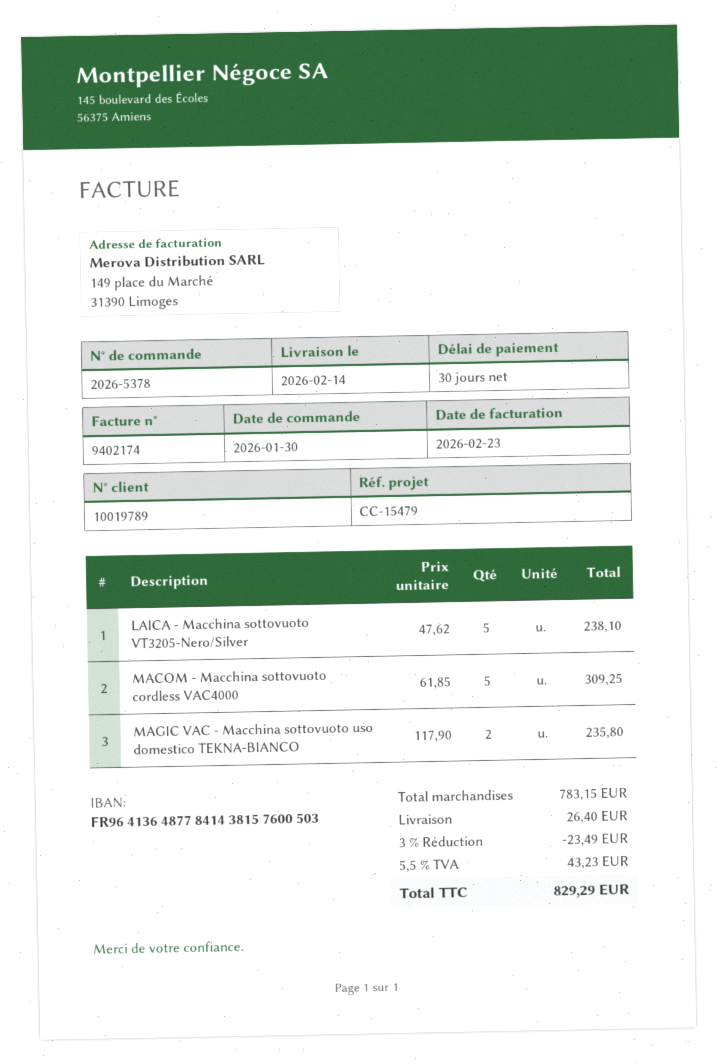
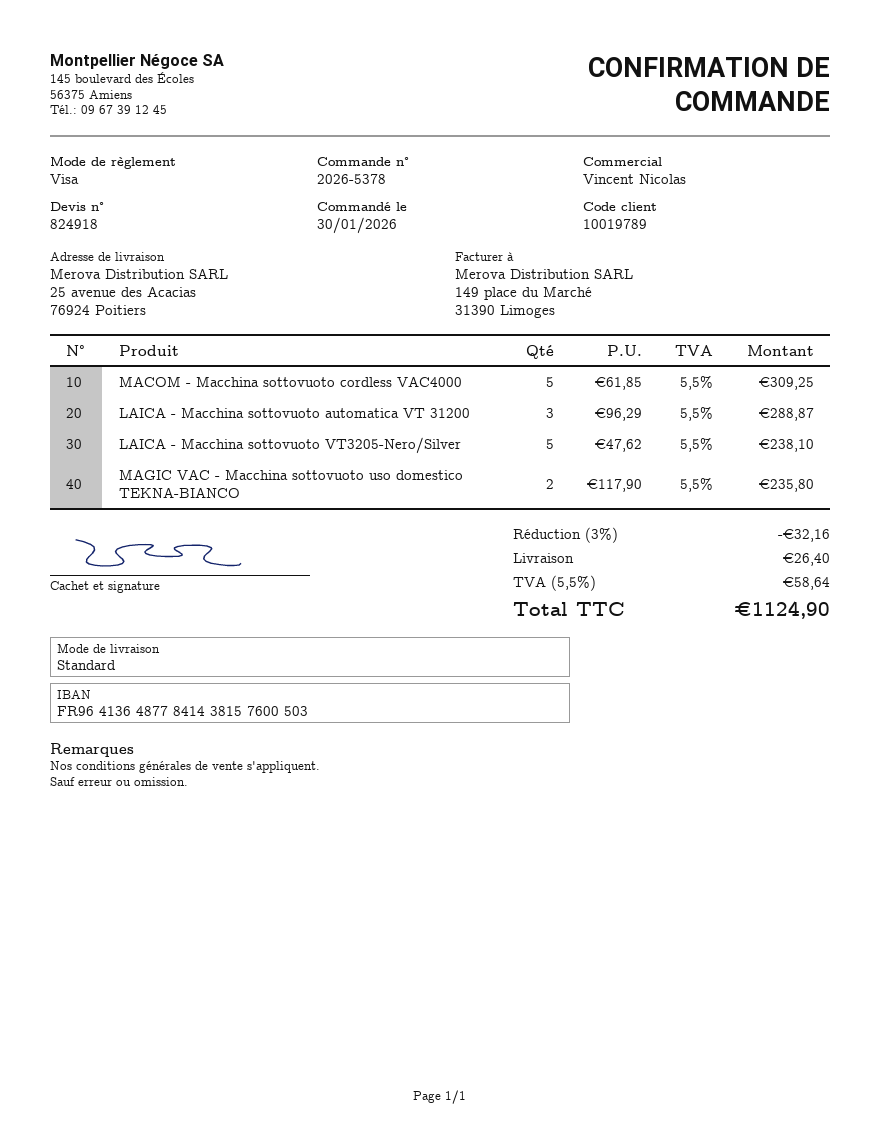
LAICA - Macchina sottovuoto automatica VT 31200: none -> 3 x 96.29 = 288.87
discount: 3% = 23.49 -> 3% = 32.16
tax: 5.5% = 43.23 -> 5.5% = 58.64
total: 829.29 -> 1124.90

